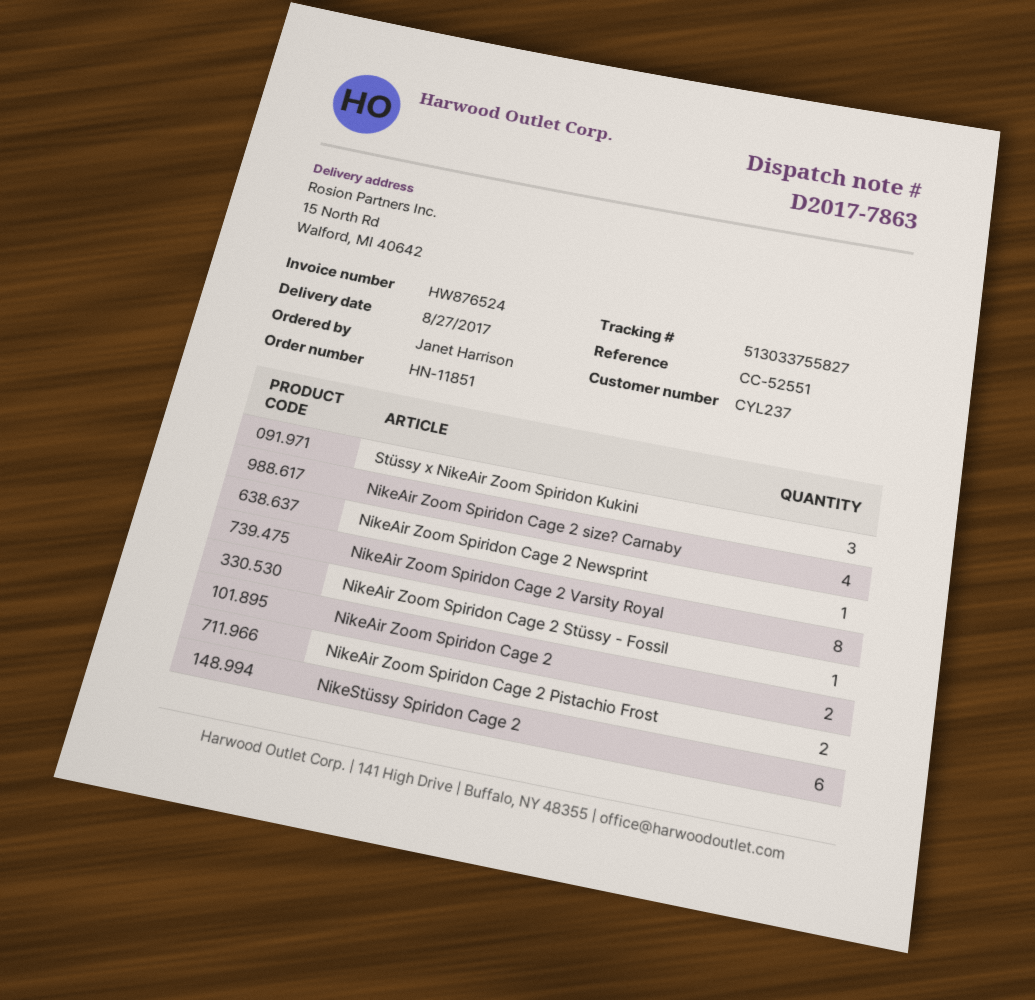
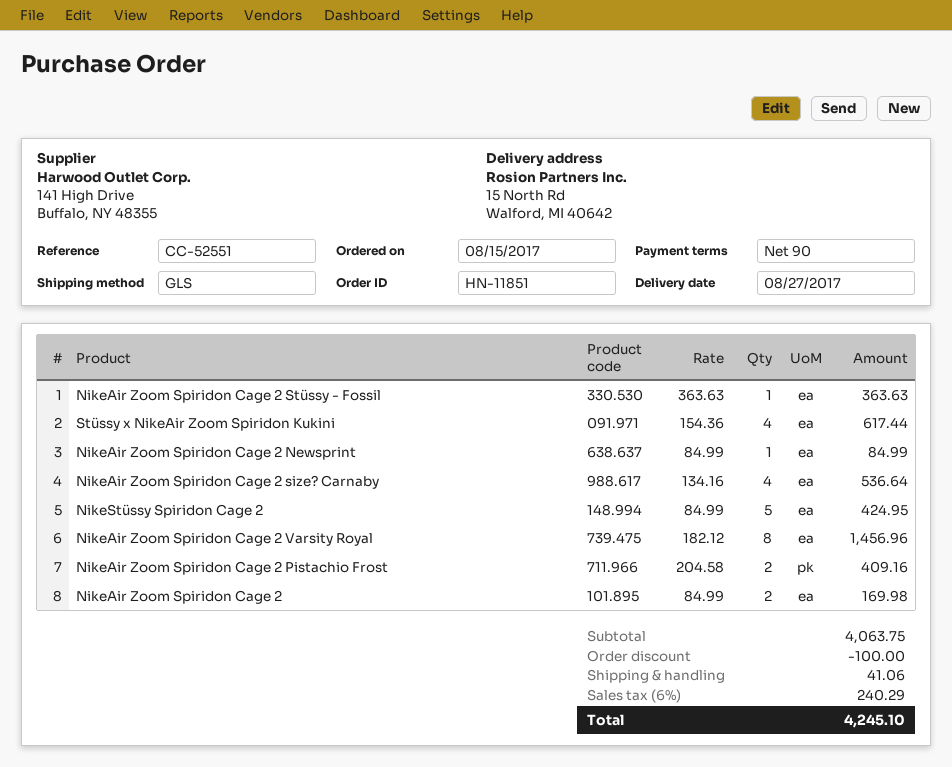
Stüssy x NikeAir Zoom Spiridon Kukini: 3 -> 4
NikeStüssy Spiridon Cage 2: 6 -> 5

